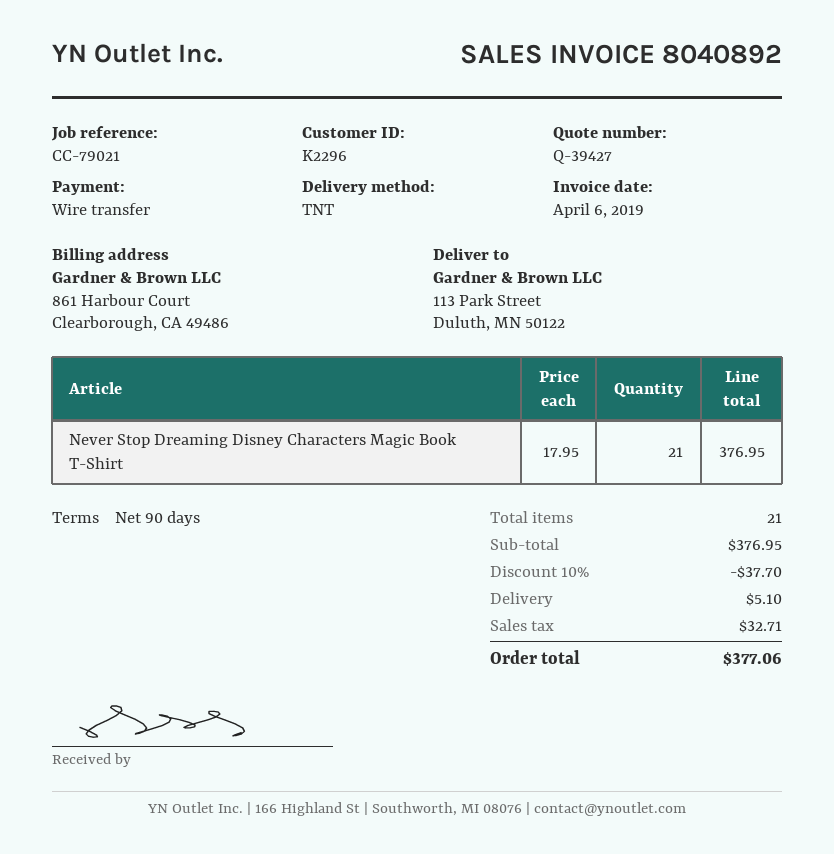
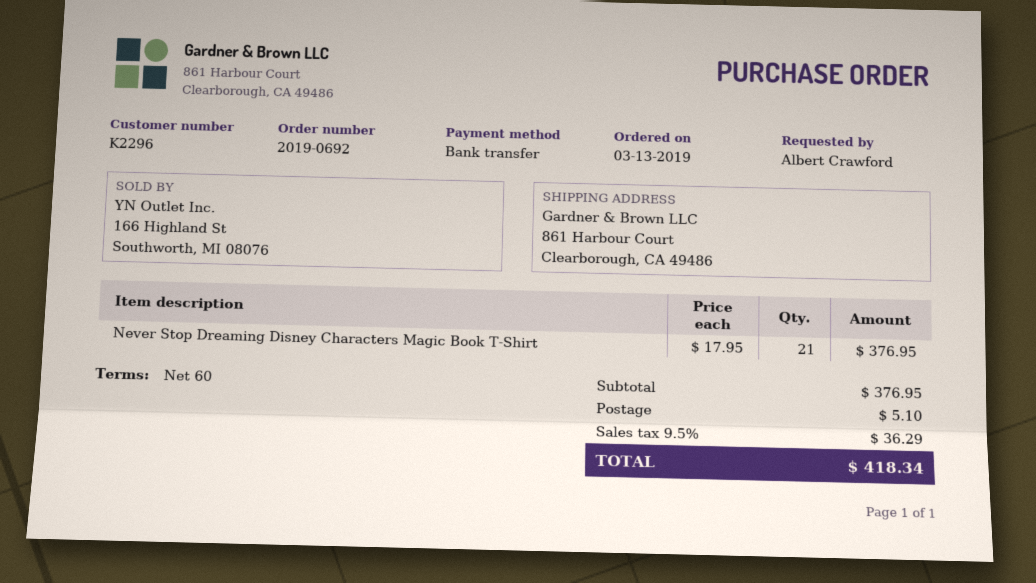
payment terms: 90 days -> 60 days
ship to: 113 Park Street, Duluth, MN 50122 -> 861 Harbour Court, Clearborough, CA 49486
discount: 10% = 37.70 -> none
tax: 32.71 -> 36.29
total: 377.06 -> 418.34

